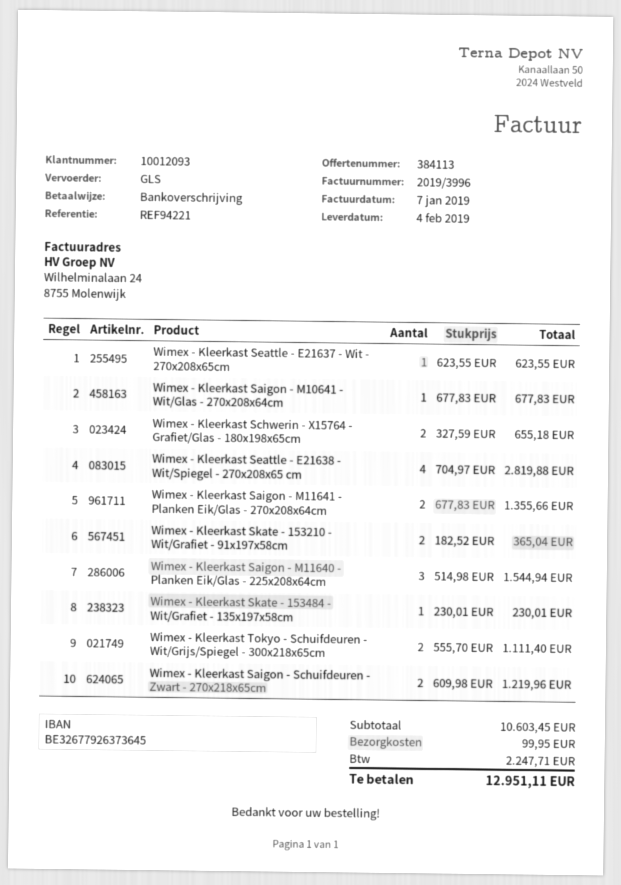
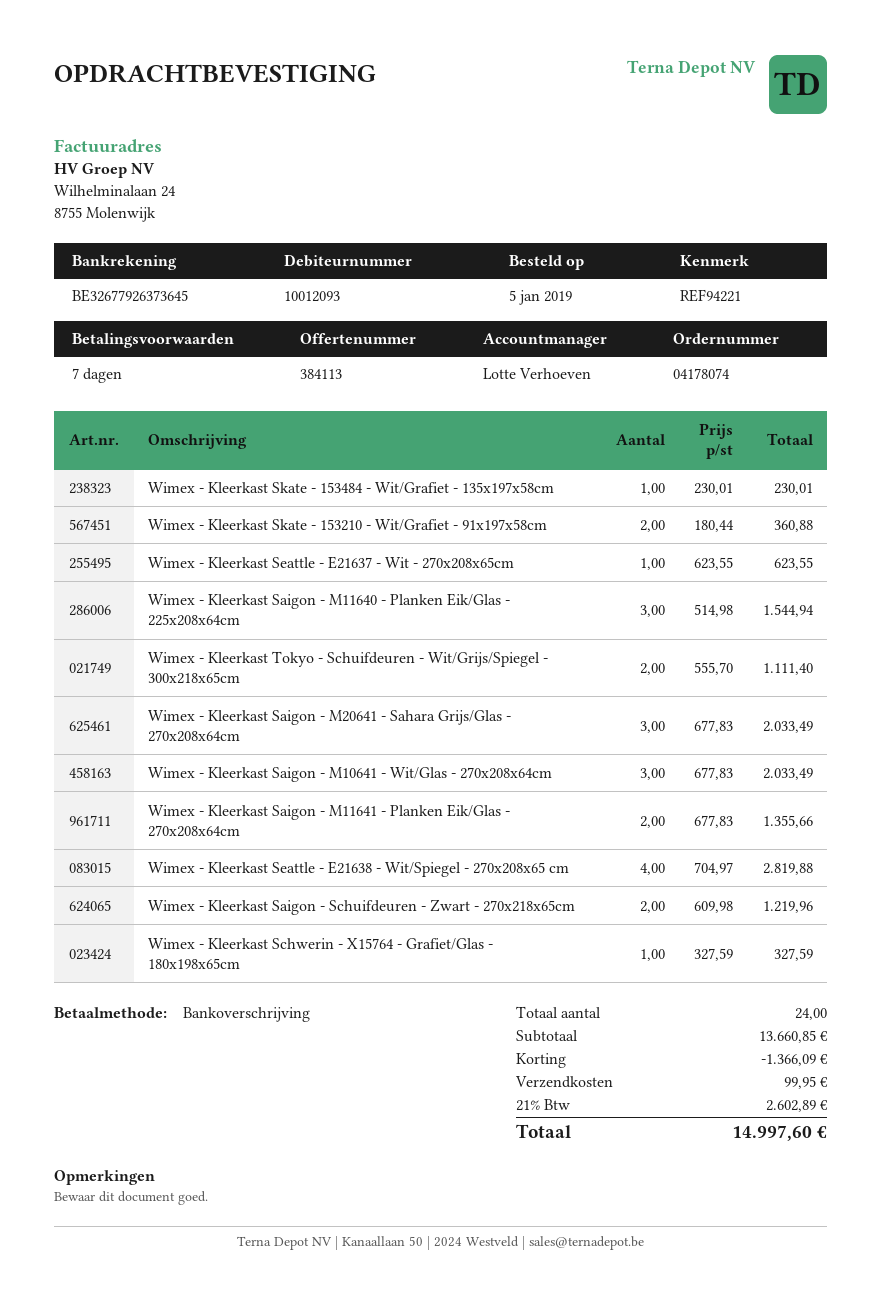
Wimex - Kleerkast Saigon - M10641 - Wit/Glas - 270x208x64cm: 1 x 677.83 = 677.83 -> 3 x 677.83 = 2033.49
Wimex - Kleerkast Schwerin - X15764 - Grafiet/Glas - 180x198x65cm: 2 x 327.59 = 655.18 -> 1 x 327.59 = 327.59
Wimex - Kleerkast Skate - 153210 - Wit/Grafiet - 91x197x58cm: 2 x 182.52 = 365.04 -> 2 x 180.44 = 360.88
Wimex - Kleerkast Saigon - M20641 - Sahara Grijs/Glas - 270x208x64cm: none -> 3 x 677.83 = 2033.49
subtotal: 10603.45 -> 13660.85
discount: none -> 1366.09
tax: 2247.71 -> 2602.89
total: 12951.11 -> 14997.60

